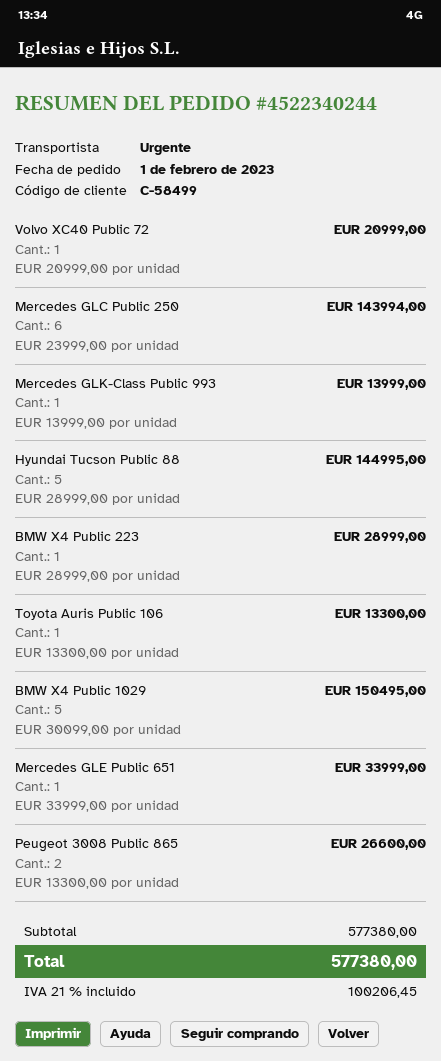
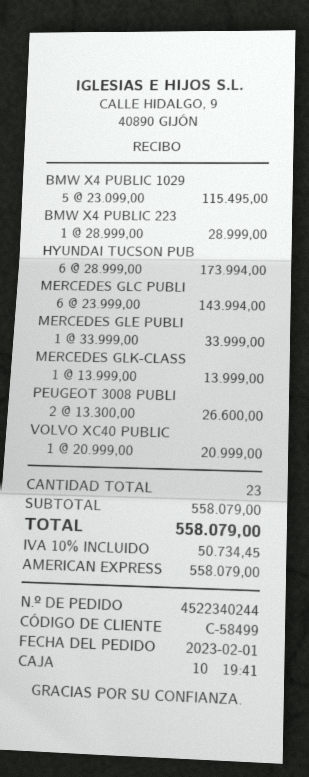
Hyundai Tucson Public 88: 5 x 28999.00 = 144995.00 -> 6 x 28999.00 = 173994.00
Toyota Auris Public 106: 1 x 13300.00 = 13300.00 -> none
BMW X4 Public 1029: 5 x 30099.00 = 150495.00 -> 5 x 23099.00 = 115495.00
subtotal: 577380.00 -> 558079.00
tax: 21% = 100206.45 -> 10% = 50734.45
total: 577380.00 -> 558079.00

